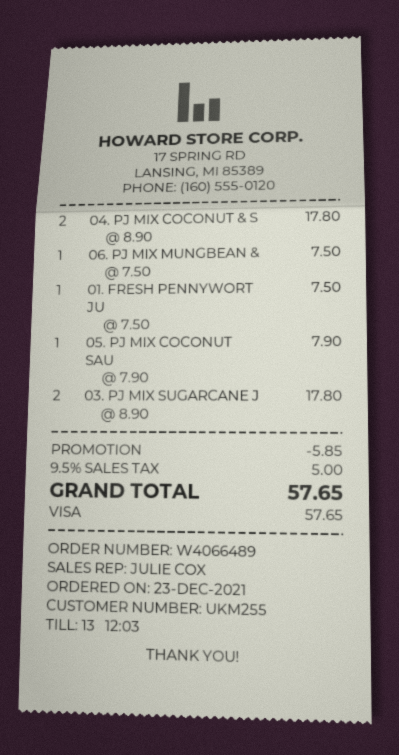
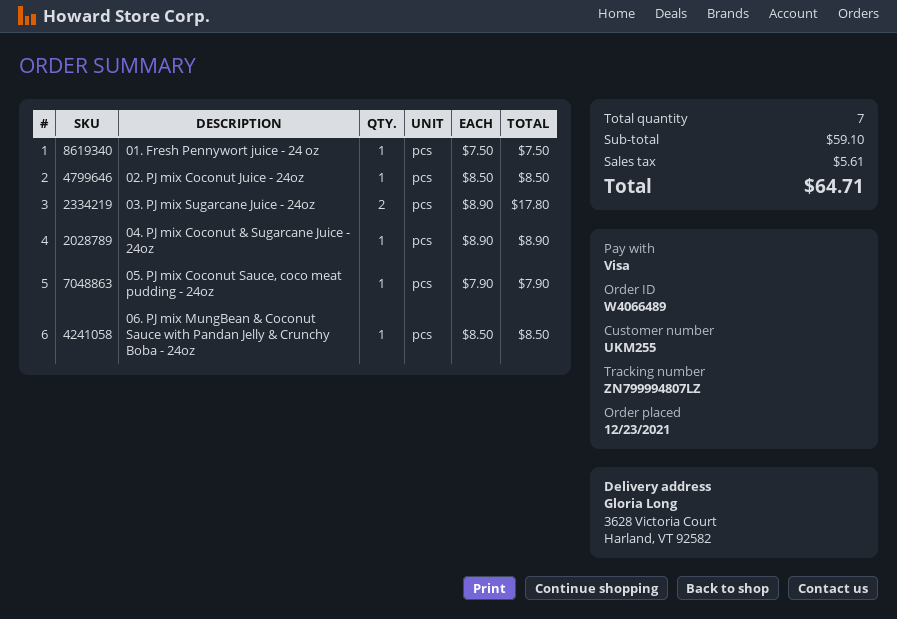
04. PJ MIX COCONUT & S: 2 x 8.90 = 17.80 -> 1 x 8.90 = 8.90
06. PJ MIX MUNGBEAN &: 1 x 7.50 = 7.50 -> 1 x 8.50 = 8.50
02. PJ mix Coconut Juice - 24oz: none -> 1 x 8.50 = 8.50
discount: 5.85 -> none
tax: 5.00 -> 5.61
total: 57.65 -> 64.71

